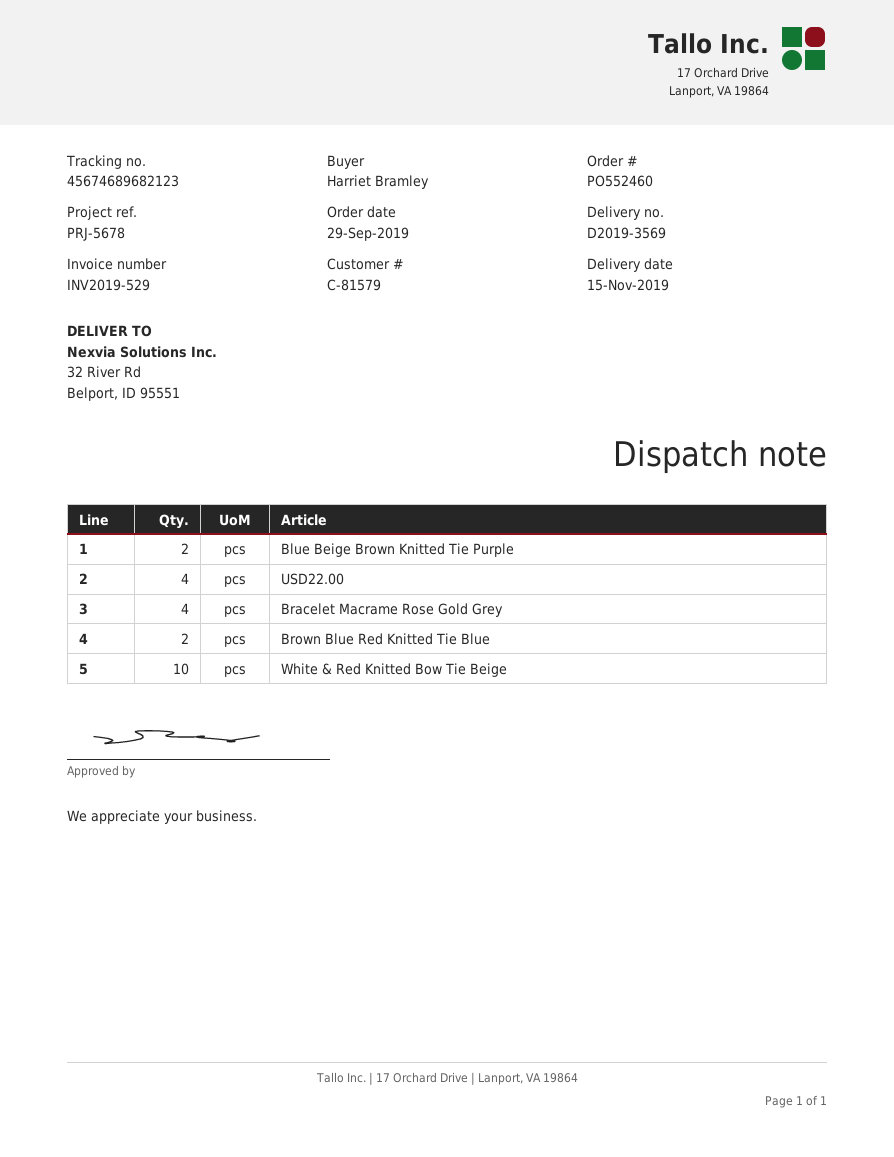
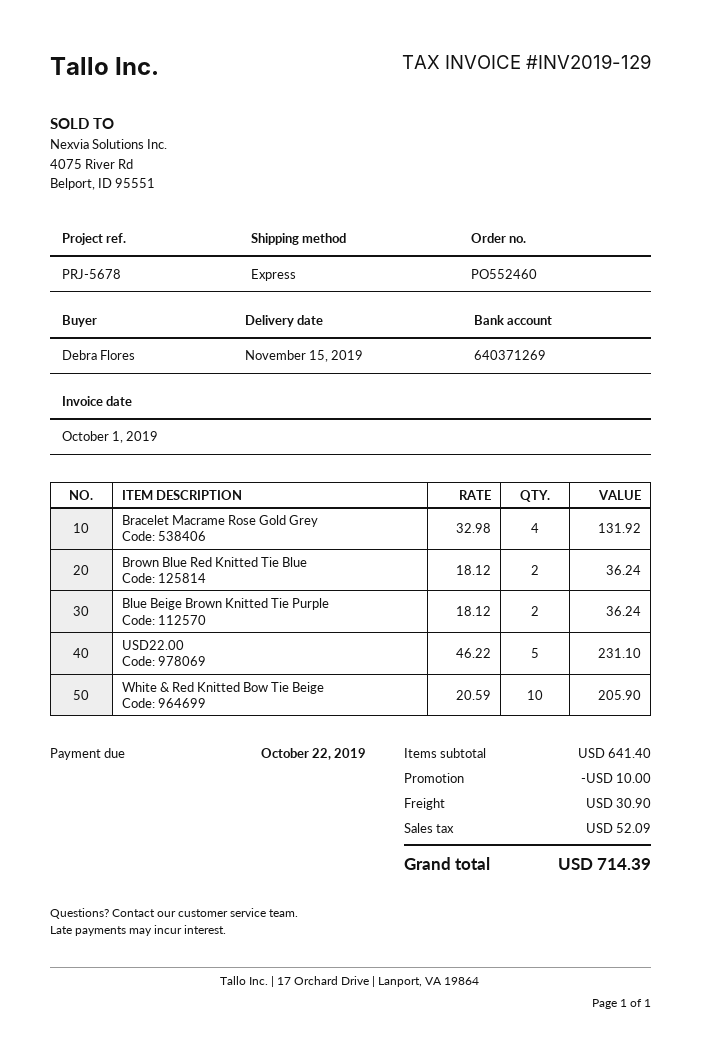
invoice number: INV2019-529 -> INV2019-129
ordered by: Harriet Bramley -> Debra Flores
USD22.00: 4 -> 5

